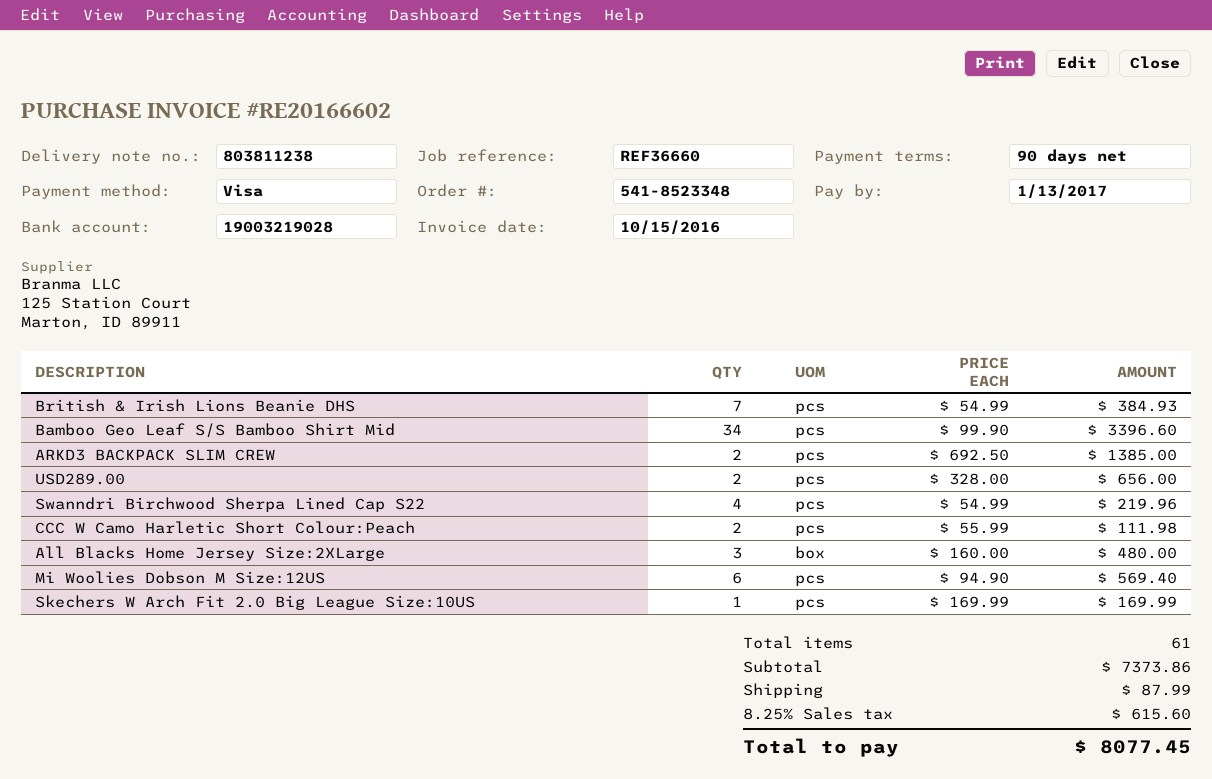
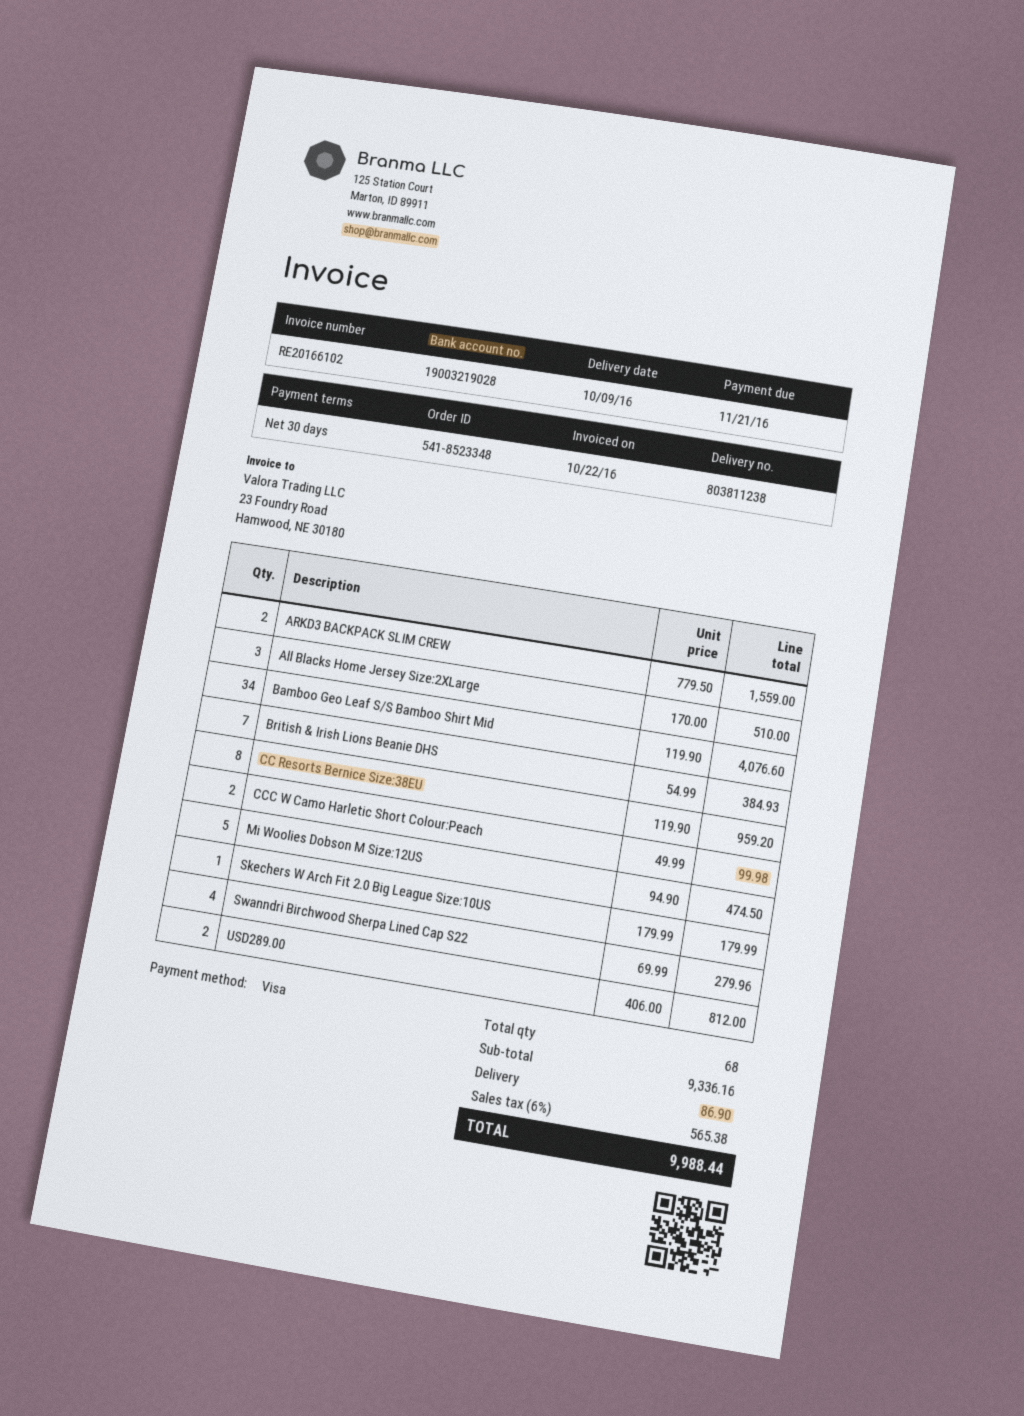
invoice number: RE20166602 -> RE20166102
invoice date: 2016-10-15 -> 2016-10-22
payment terms: 90 days -> 30 days
due date: 2017-01-13 -> 2016-11-21
Bamboo Geo Leaf S/S Bamboo Shirt Mid: 34 x 99.90 = 3396.60 -> 34 x 119.90 = 4076.60
ARKD3 BACKPACK SLIM CREW: 2 x 692.50 = 1385.00 -> 2 x 779.50 = 1559.00
USD289.00: 2 x 328.00 = 656.00 -> 2 x 406.00 = 812.00
Swanndri Birchwood Sherpa Lined Cap S22: 4 x 54.99 = 219.96 -> 4 x 69.99 = 279.96
CCC W Camo Harletic Short Colour:Peach: 2 x 55.99 = 111.98 -> 2 x 49.99 = 99.98
All Blacks Home Jersey Size:2XLarge: 3 x 160.00 = 480.00 -> 3 x 170.00 = 510.00
Mi Woolies Dobson M Size:12US: 6 x 94.90 = 569.40 -> 5 x 94.90 = 474.50
Skechers W Arch Fit 2.0 Big League Size:10US: 1 x 169.99 = 169.99 -> 1 x 179.99 = 179.99
CC Resorts Bernice Size:38EU: none -> 8 x 119.90 = 959.20
total quantity: 61 -> 68
subtotal: 7373.86 -> 9336.16
shipping: 87.99 -> 86.90
tax: 8.25% = 615.60 -> 6% = 565.38
total: 8077.45 -> 9988.44

